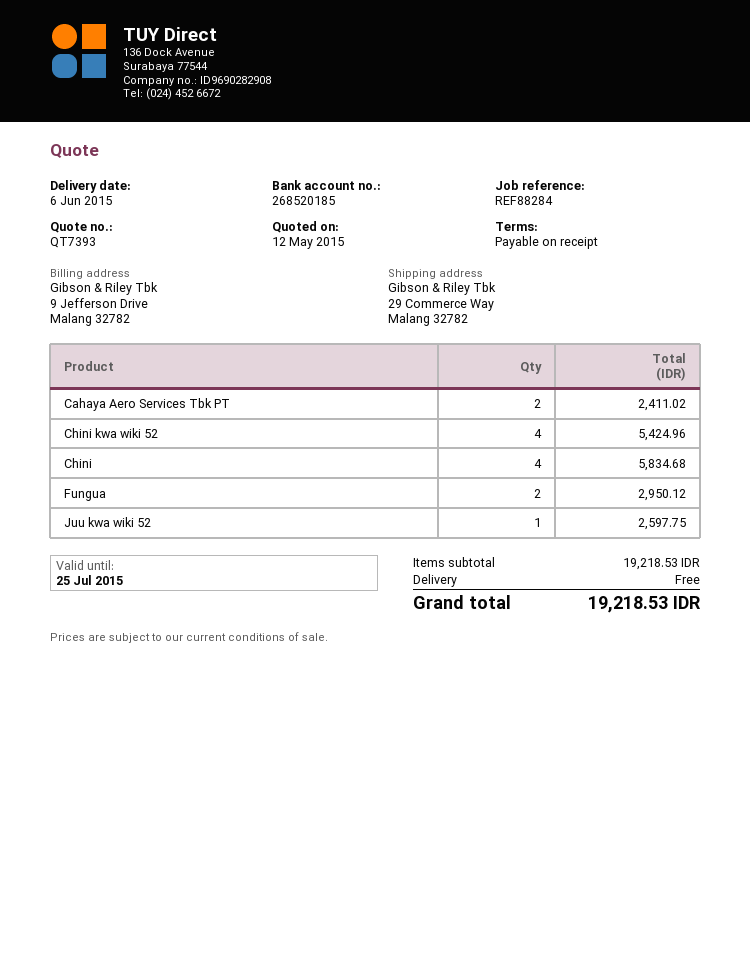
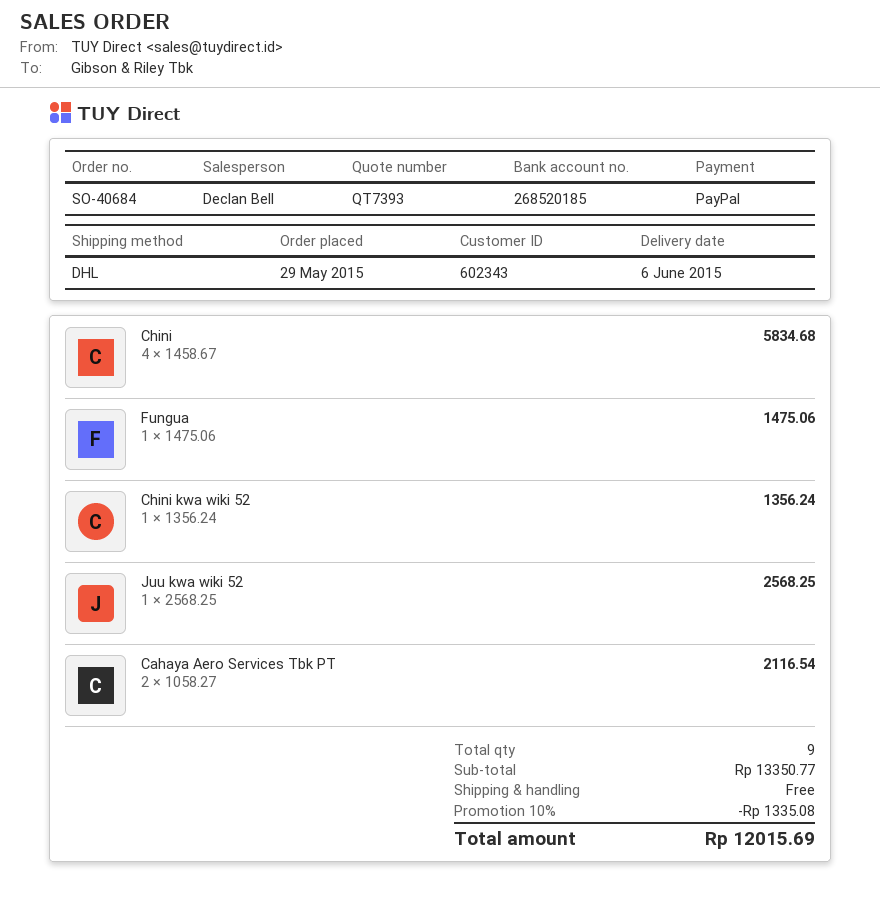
Cahaya Aero Services Tbk PT: 2 for 2411.02 -> 2 for 2116.54
Chini kwa wiki 52: 4 for 5424.96 -> 1 for 1356.24
Fungua: 2 for 2950.12 -> 1 for 1475.06
Juu kwa wiki 52: 1 for 2597.75 -> 1 for 2568.25
subtotal: 19218.53 -> 13350.77
discount: none -> 10% = 1335.08
total: 19218.53 -> 12015.69

